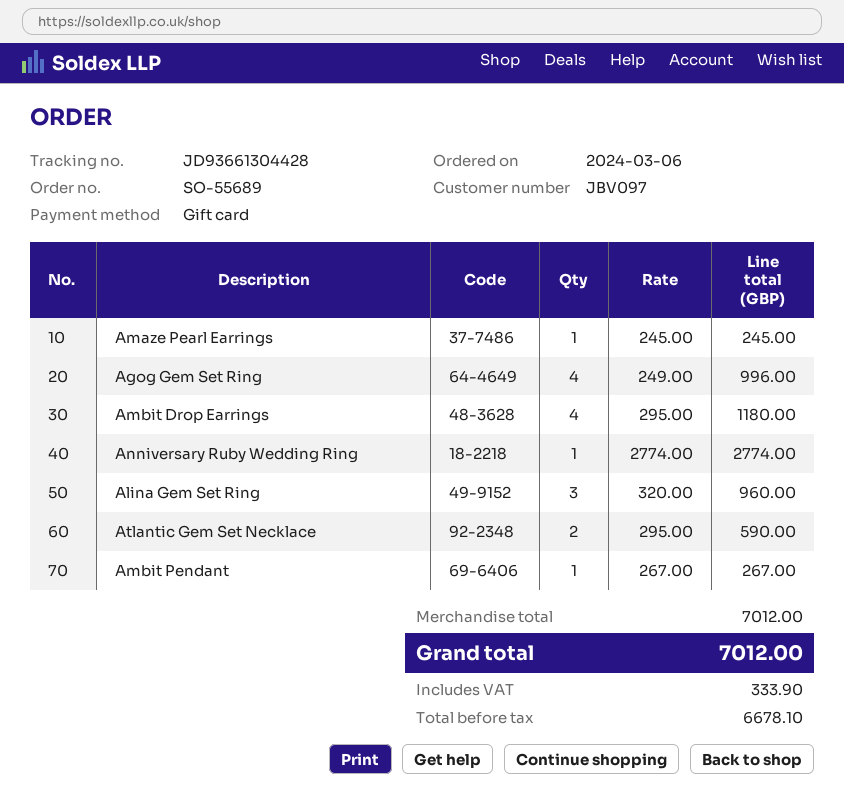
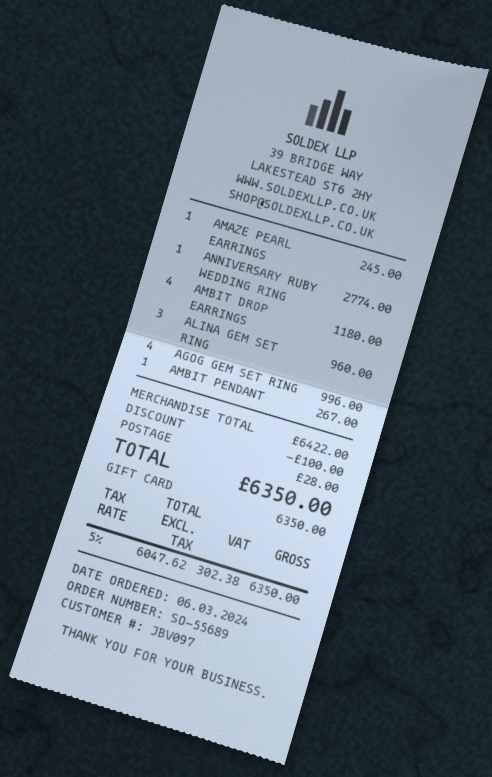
Atlantic Gem Set Necklace: 2 for 590.00 -> none
subtotal: 7012.00 -> 6422.00
discount: none -> 100.00
shipping: none -> 28.00
net: 6678.10 -> 6047.62
tax: 333.90 -> 302.38
total: 7012.00 -> 6350.00

